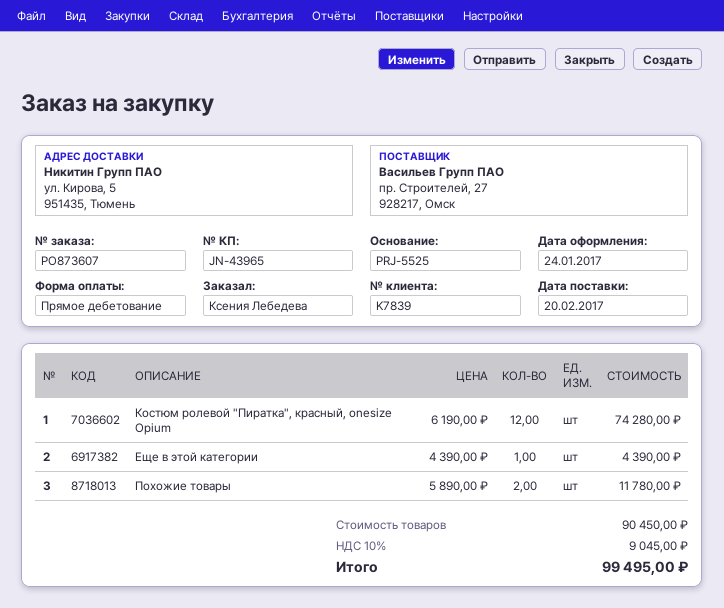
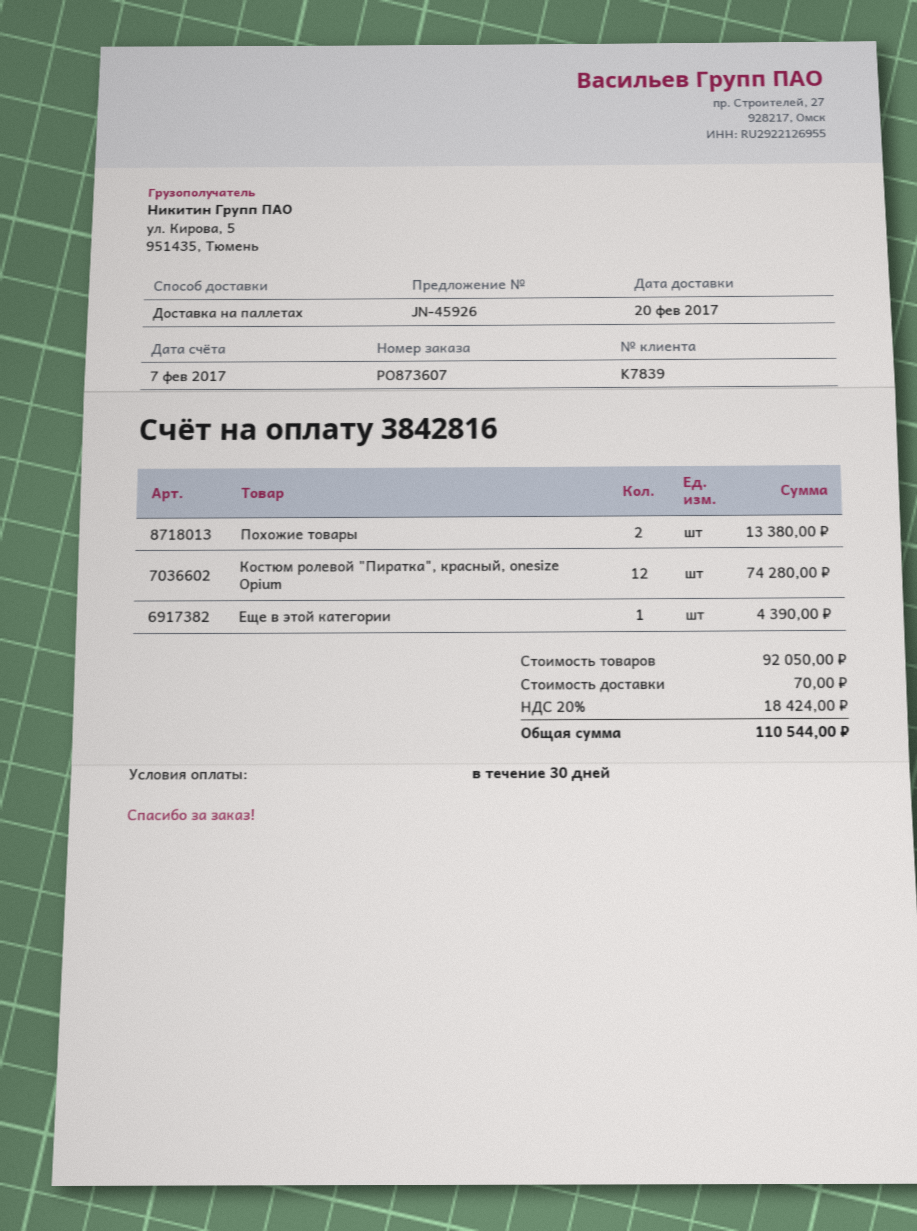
quote number: JN-43965 -> JN-45926
Похожие товары: 2 for 11780.00 -> 2 for 13380.00
subtotal: 90450.00 -> 92050.00
shipping: none -> 70.00
tax: 10% = 9045.00 -> 20% = 18424.00
total: 99495.00 -> 110544.00

